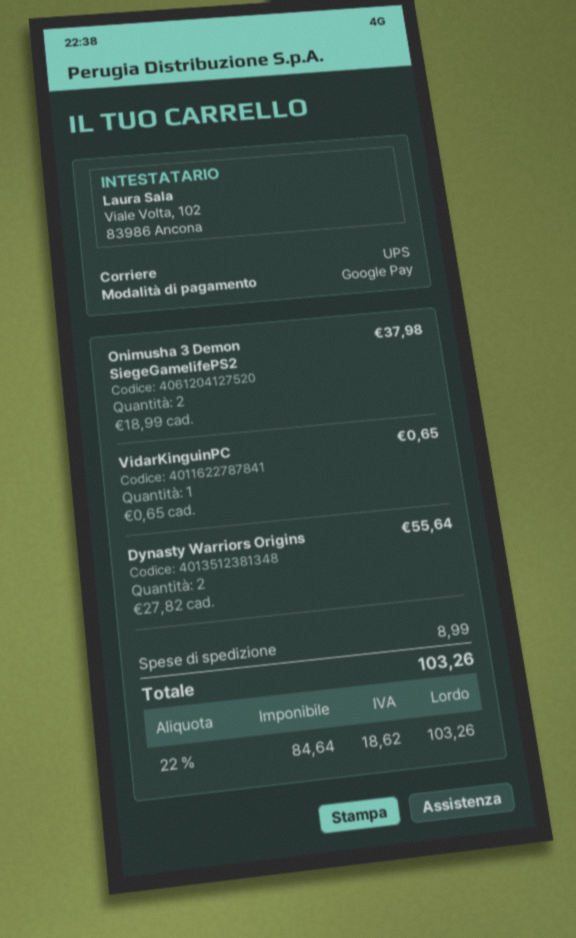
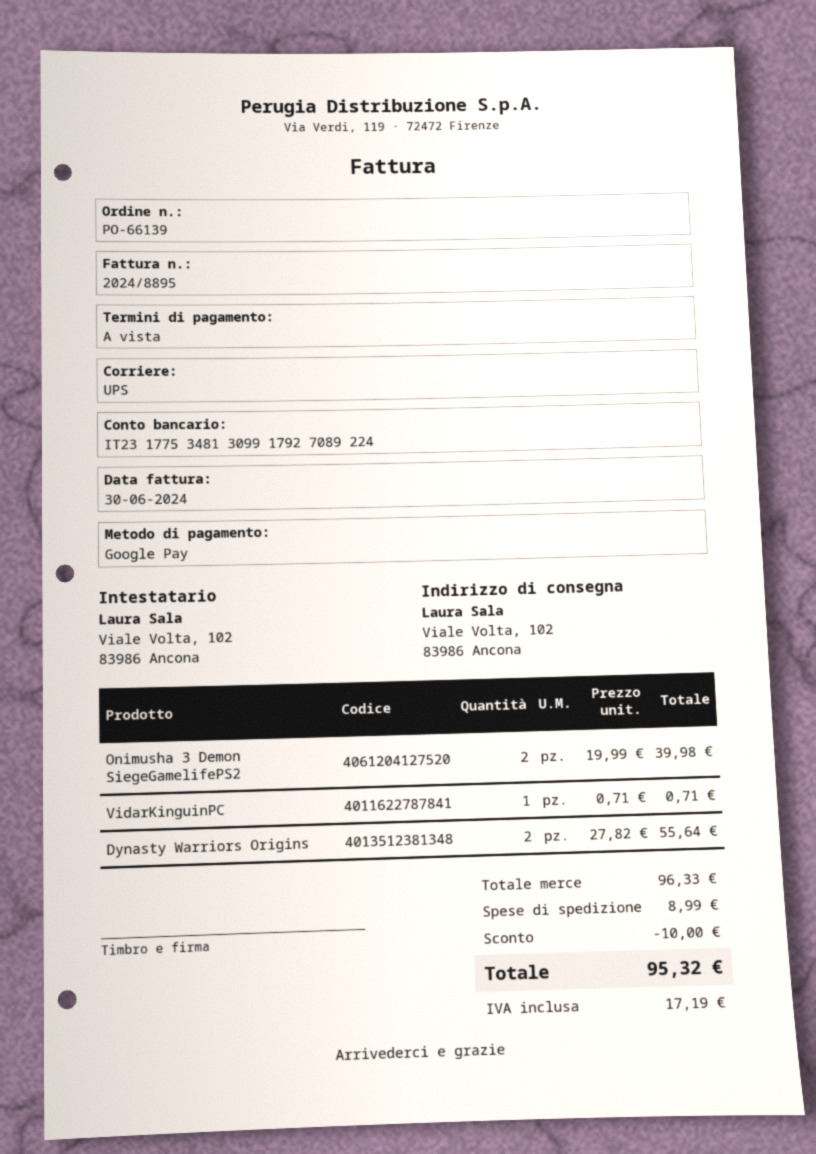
Onimusha 3 Demon SiegeGamelifePS2: 2 x 18.99 = 37.98 -> 2 x 19.99 = 39.98
VidarKinguinPC: 1 x 0.65 = 0.65 -> 1 x 0.71 = 0.71
discount: none -> 10.00
tax: 18.62 -> 17.19
total: 103.26 -> 95.32

